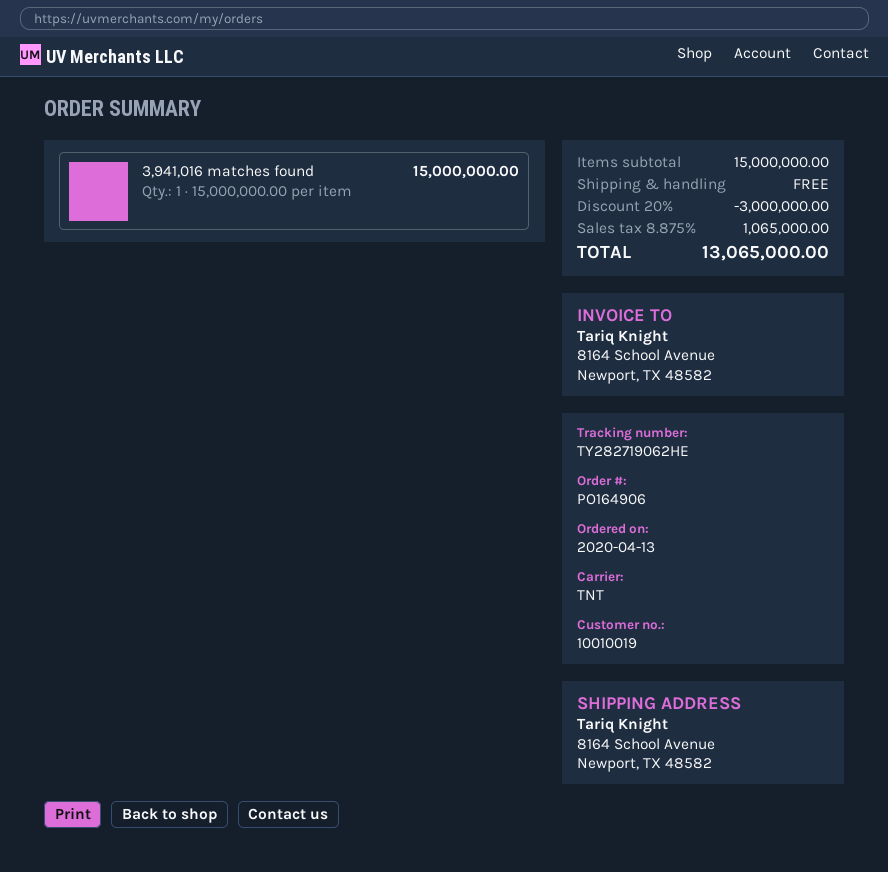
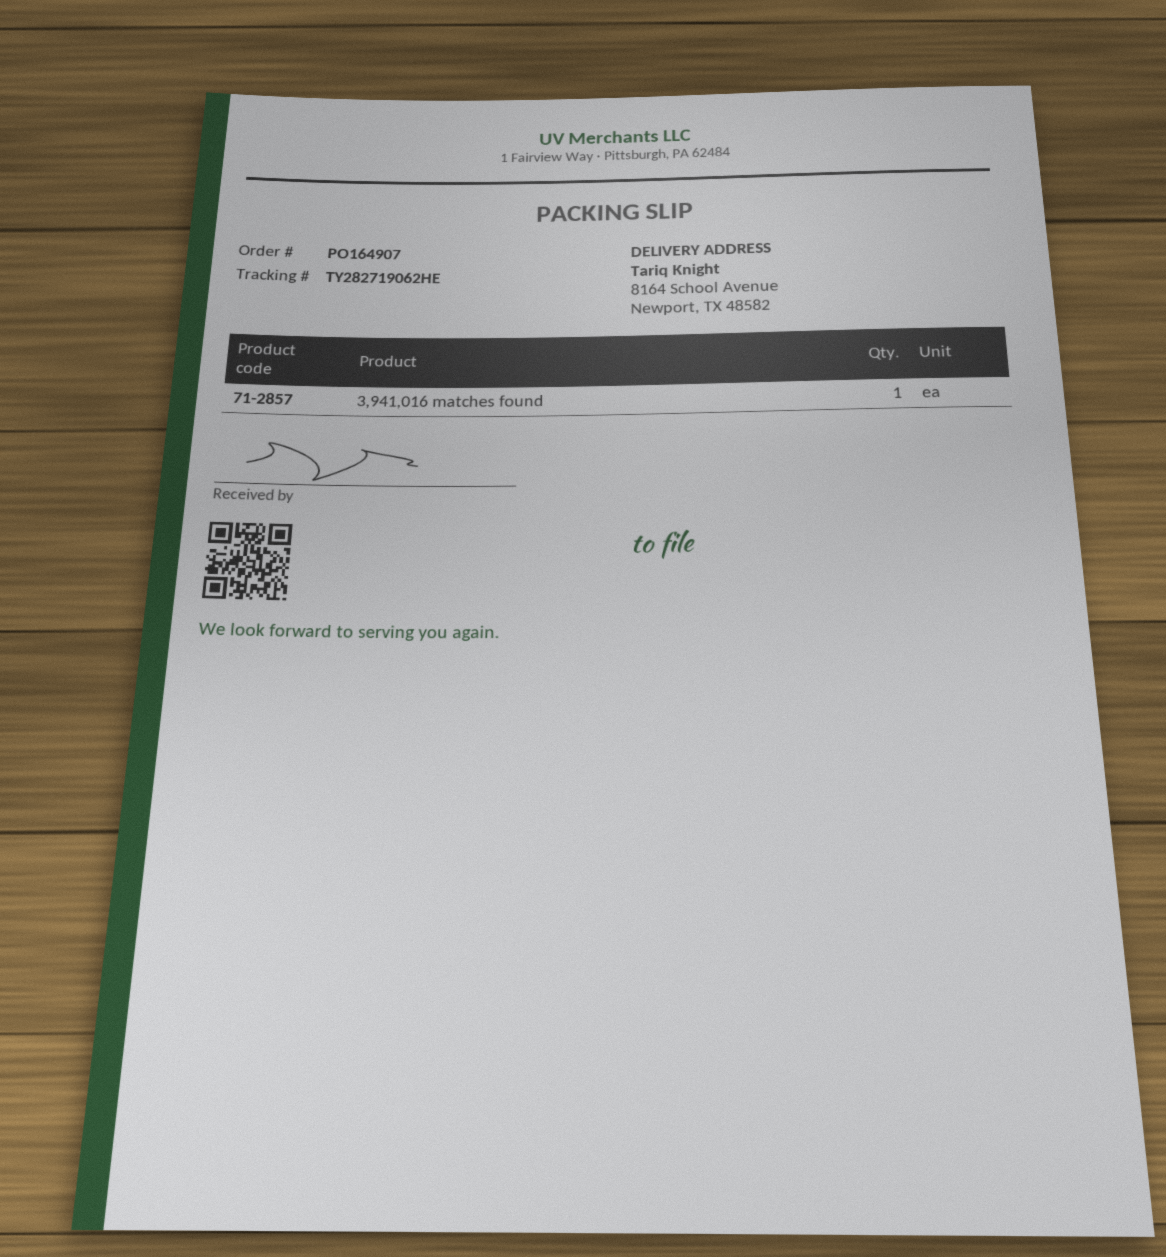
order number: PO164906 -> PO164907

